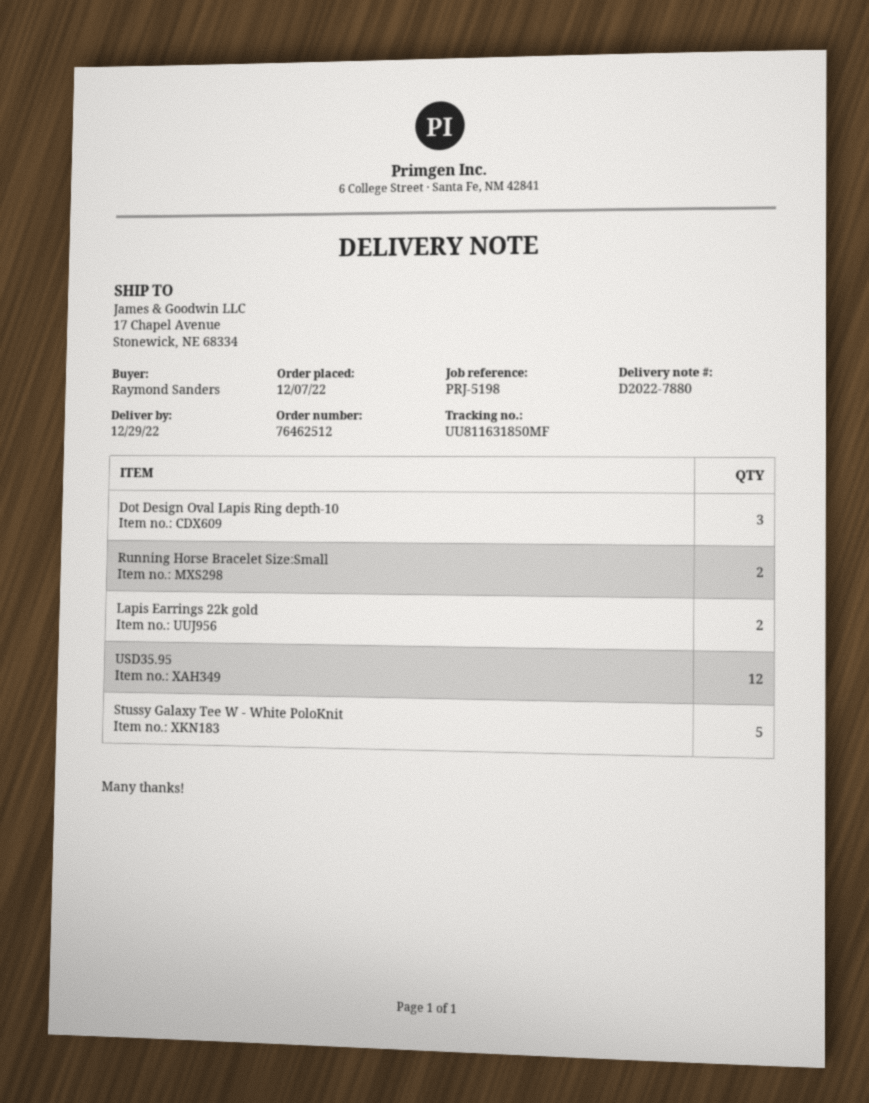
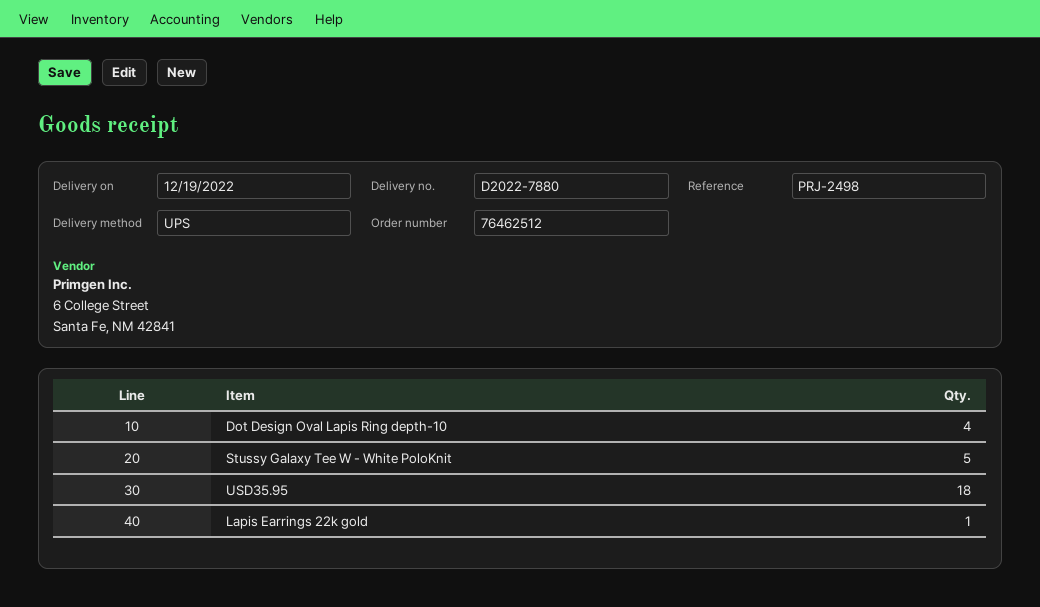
delivery date: 2022-12-29 -> 2022-12-19
reference: PRJ-5198 -> PRJ-2498
Dot Design Oval Lapis Ring depth-10: 3 -> 4
Running Horse Bracelet Size:Small: 2 -> none
Lapis Earrings 22k gold: 2 -> 1
USD35.95: 12 -> 18

